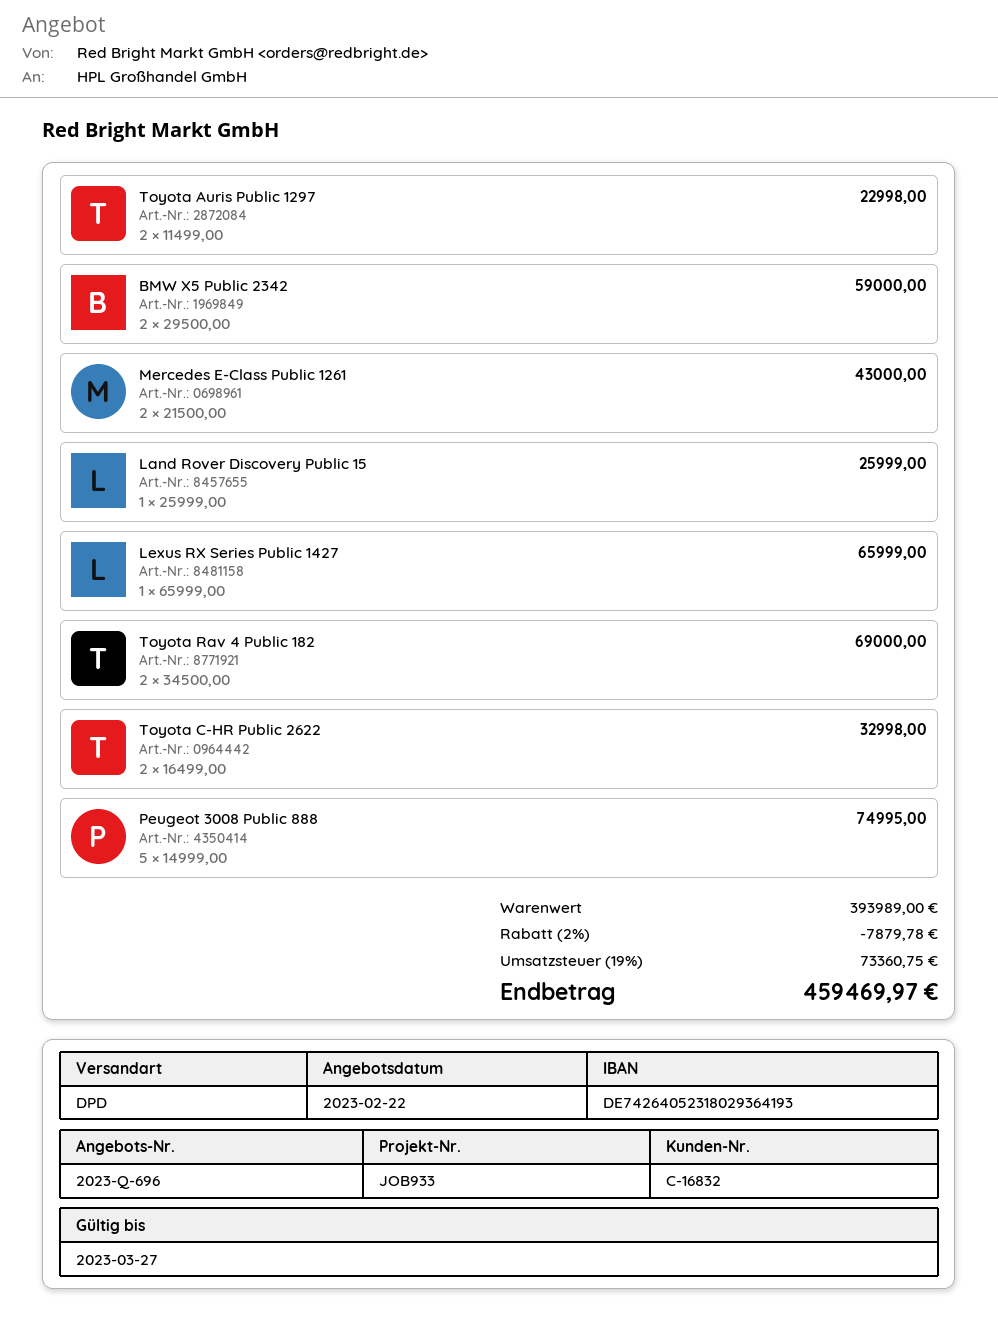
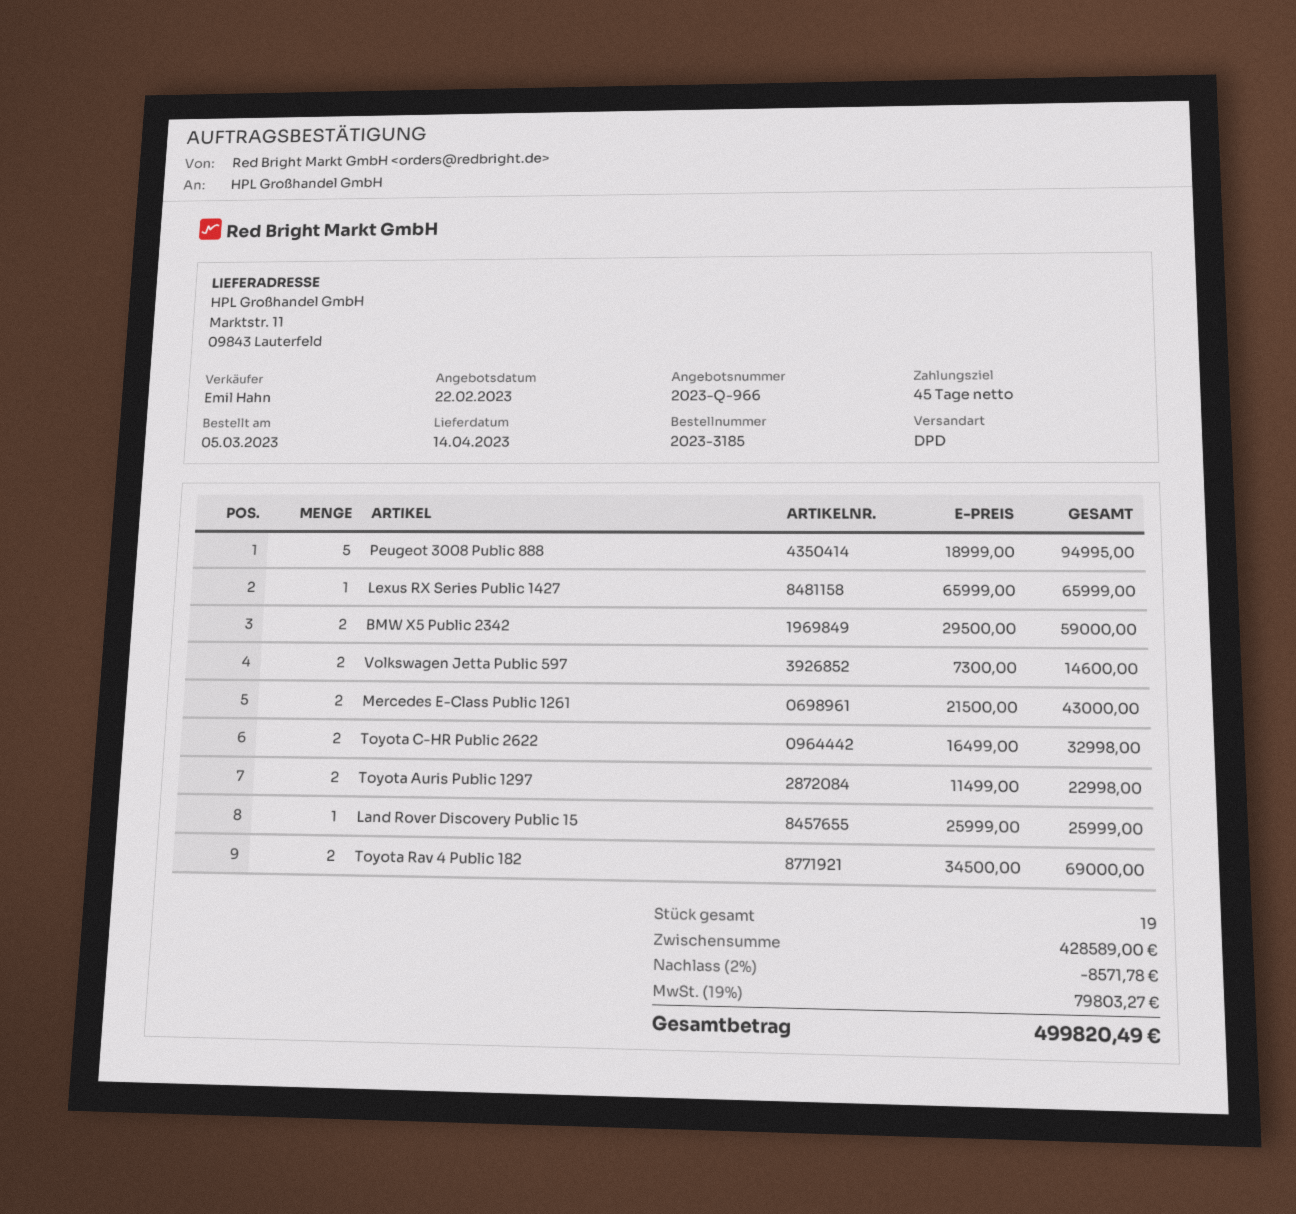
quote number: 2023-Q-696 -> 2023-Q-966
Peugeot 3008 Public 888: 5 x 14999.00 = 74995.00 -> 5 x 18999.00 = 94995.00
Volkswagen Jetta Public 597: none -> 2 x 7300.00 = 14600.00
subtotal: 393989.00 -> 428589.00
discount: 2% = 7879.78 -> 2% = 8571.78
tax: 19% = 73360.75 -> 19% = 79803.27
total: 459469.97 -> 499820.49

